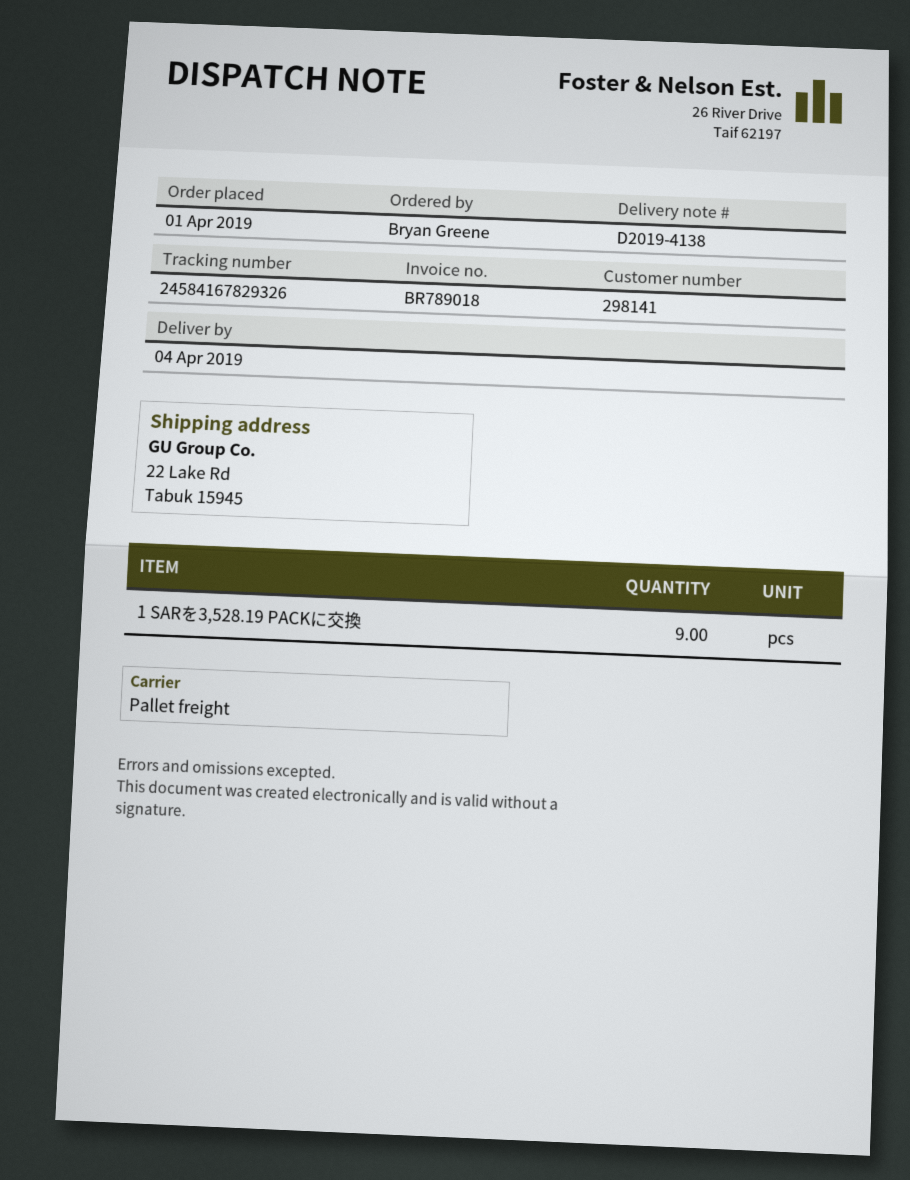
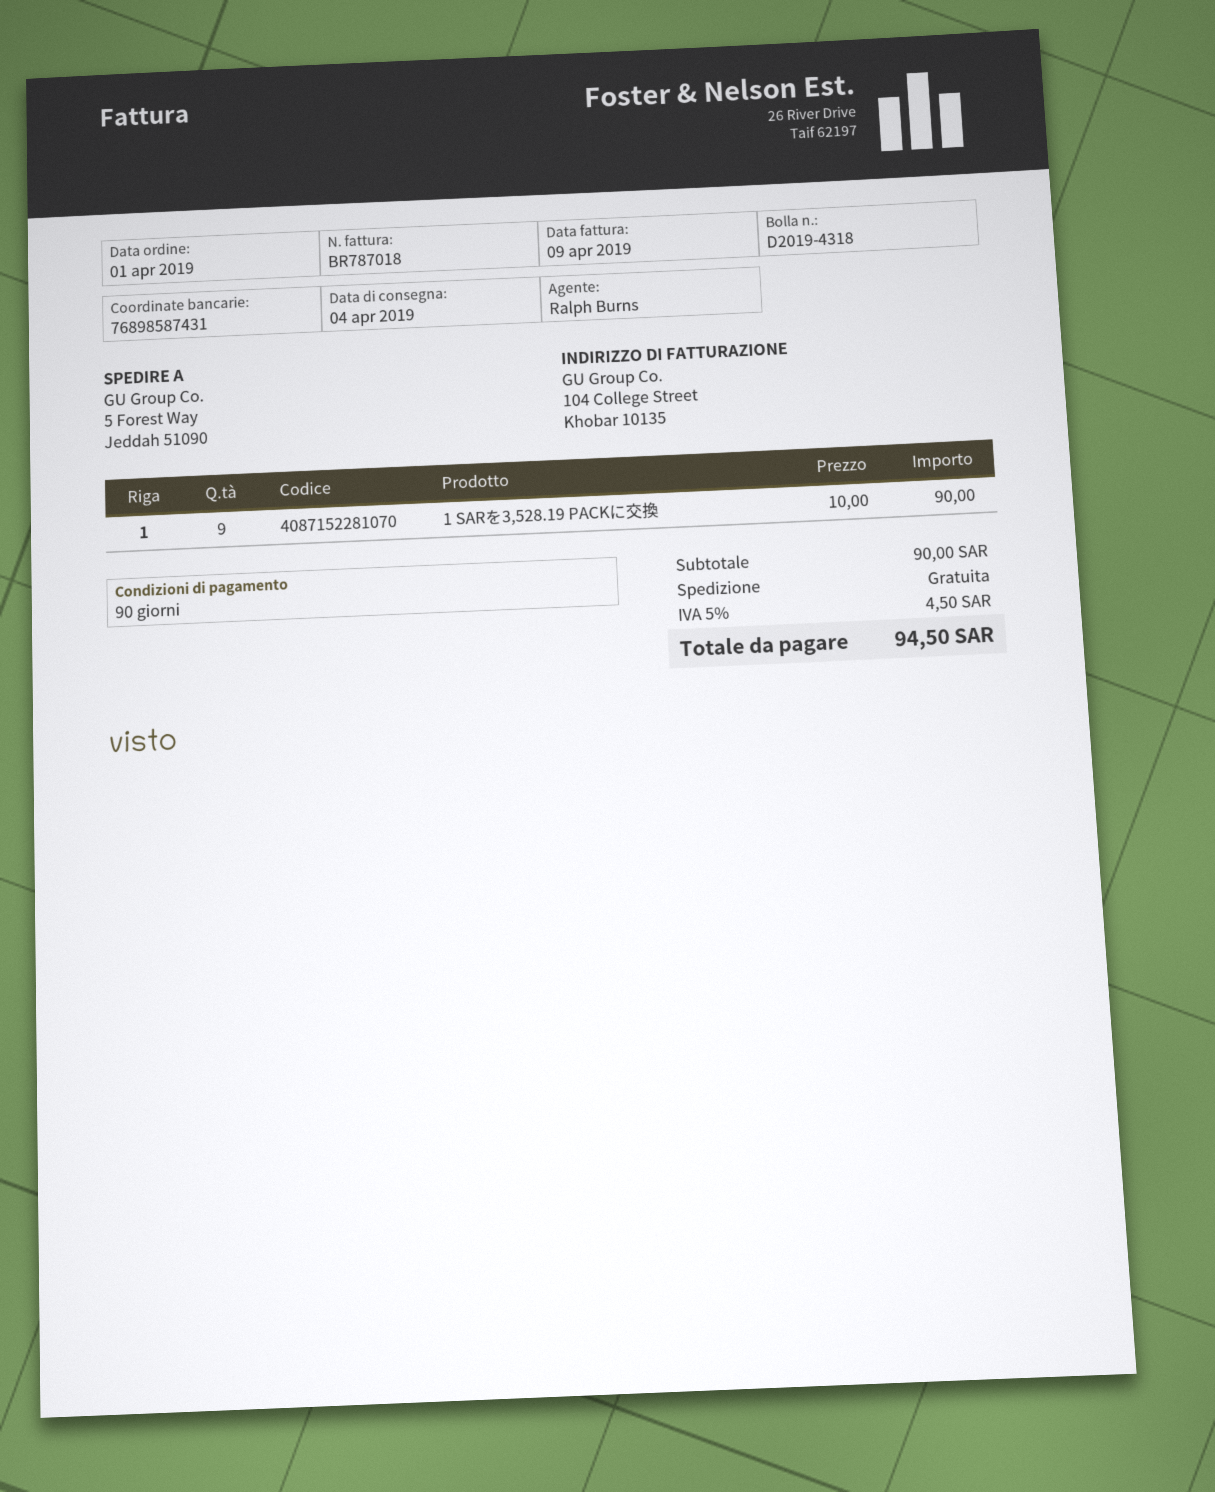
delivery note number: D2019-4138 -> D2019-4318
invoice number: BR789018 -> BR787018
ship to: 22 Lake Rd, Tabuk 15945 -> 5 Forest Way, Jeddah 51090

